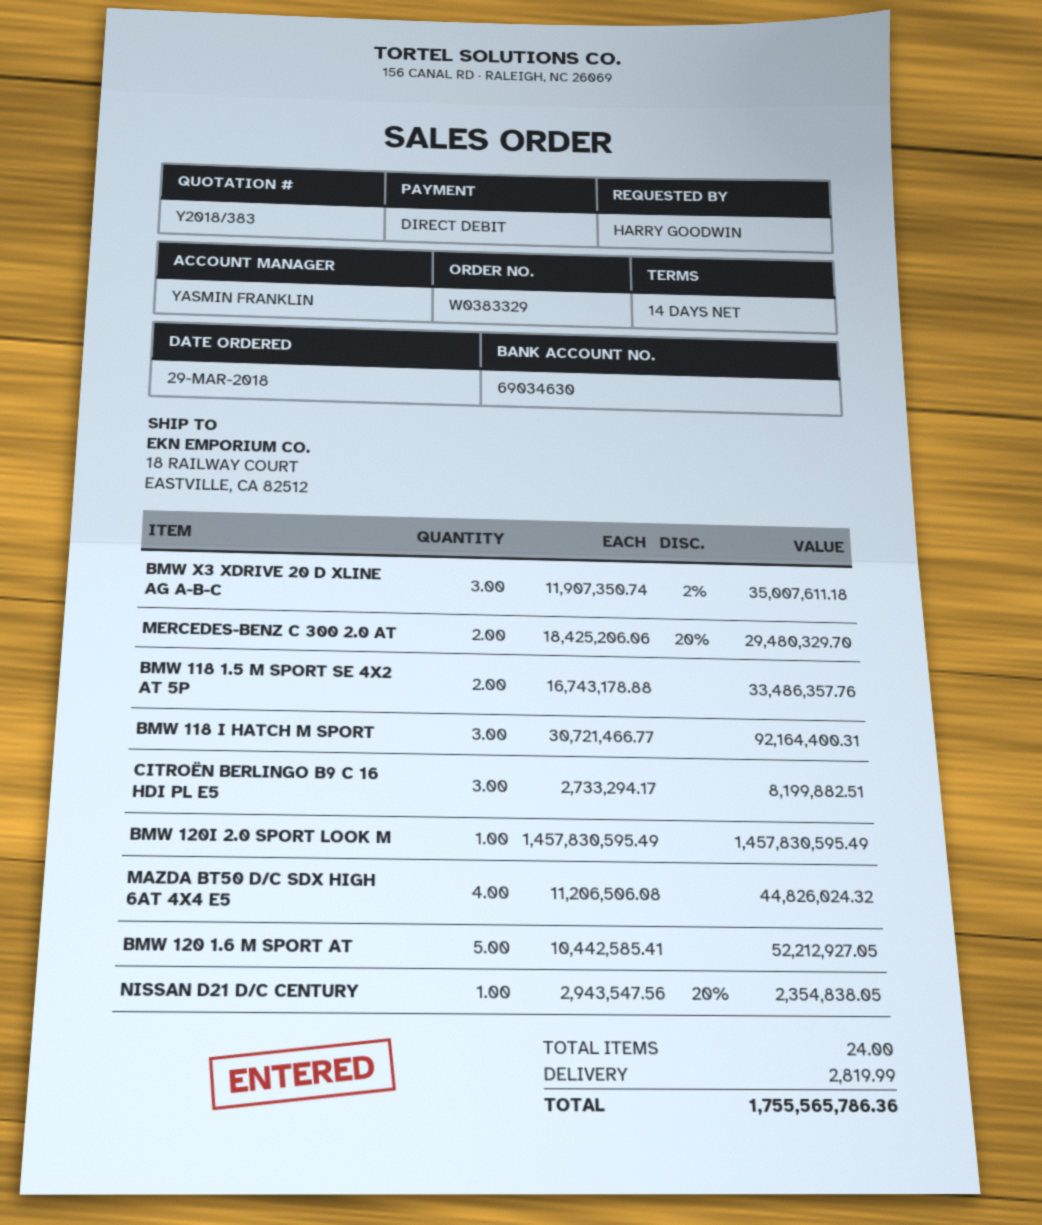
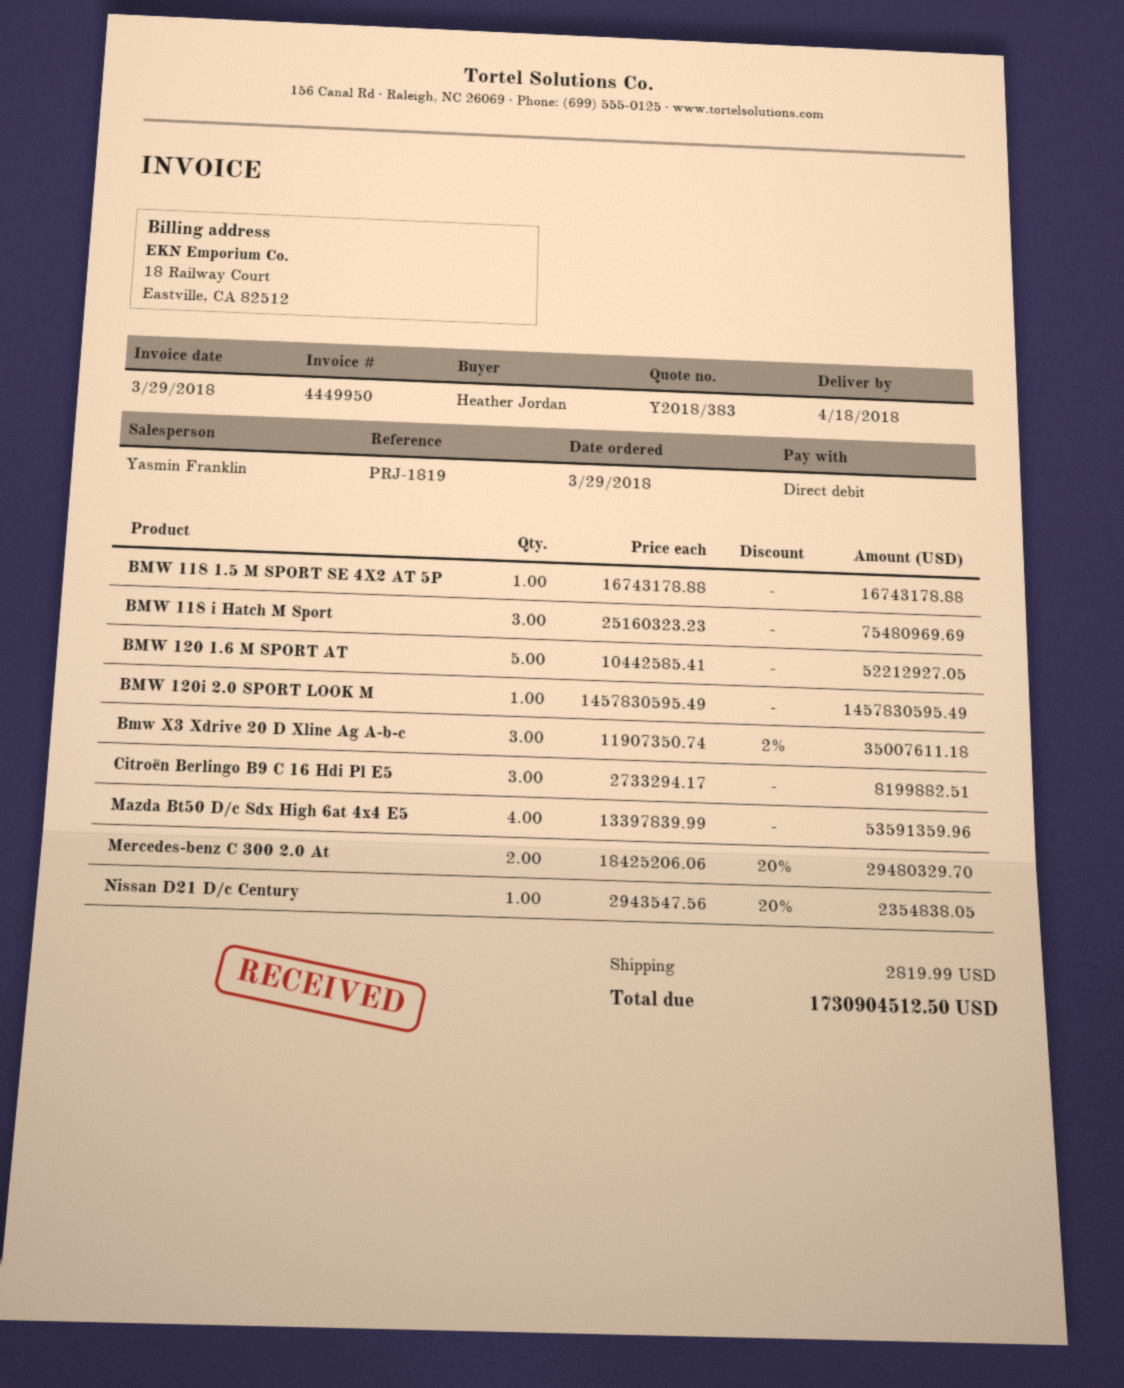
ordered by: HARRY GOODWIN -> Heather Jordan
BMW 118 1.5 M SPORT SE 4X2 AT 5P: 2 x 16743178.88 = 33486357.76 -> 1 x 16743178.88 = 16743178.88
BMW 118 I HATCH M SPORT: 3 x 30721466.77 = 92164400.31 -> 3 x 25160323.23 = 75480969.69
MAZDA BT50 D/C SDX HIGH 6AT 4X4 E5: 4 x 11206506.08 = 44826024.32 -> 4 x 13397839.99 = 53591359.96
total: 1755565786.36 -> 1730904512.50

